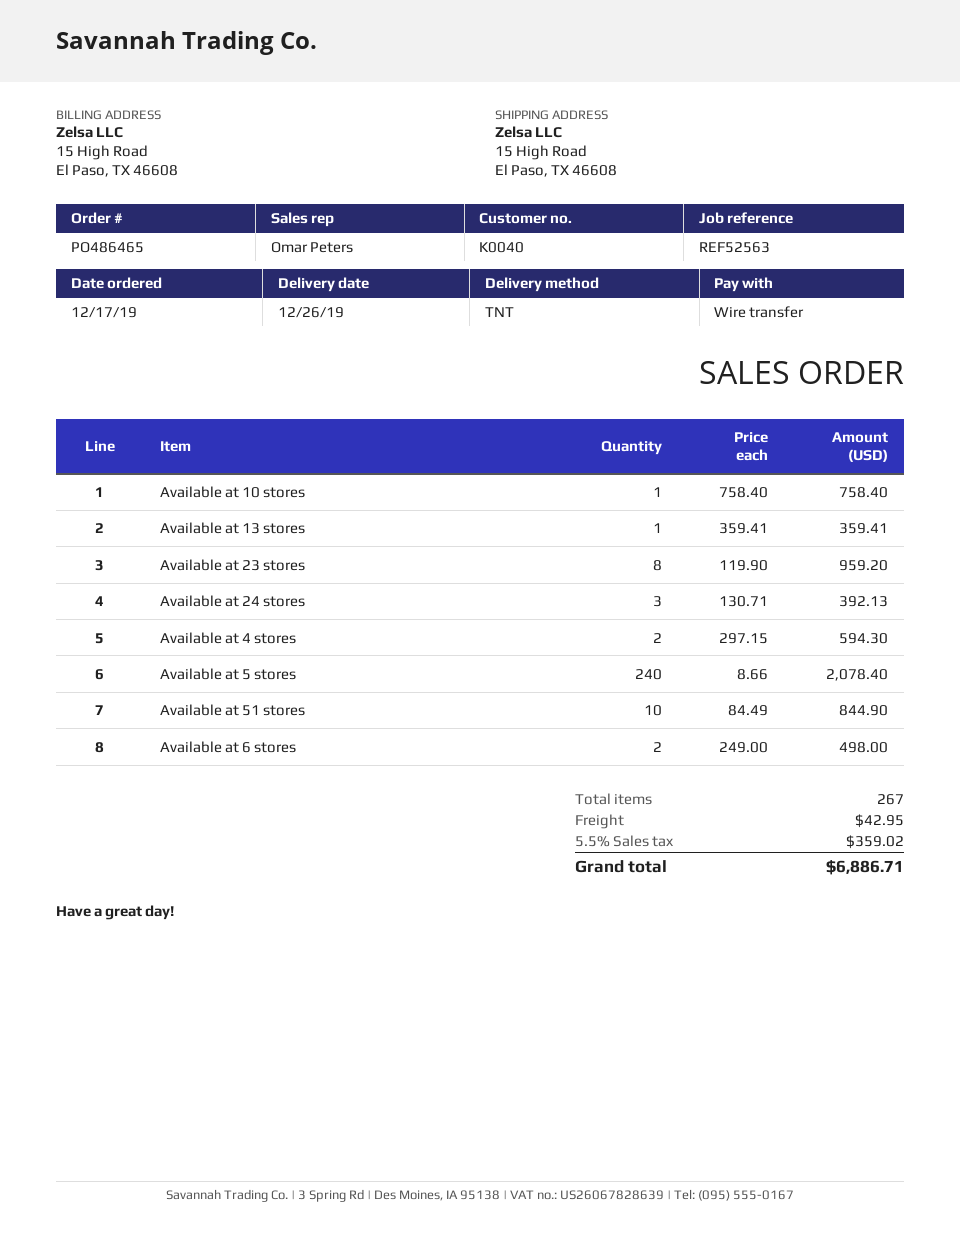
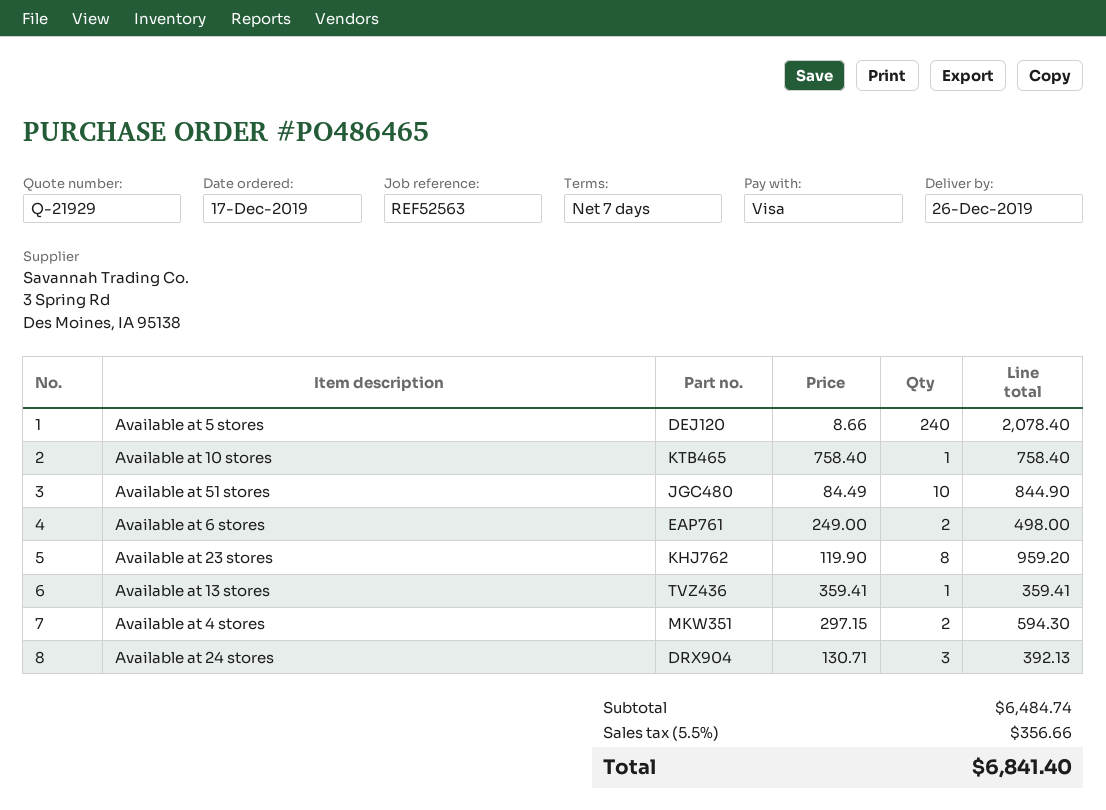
payment method: bank transfer -> Visa
shipping: 42.95 -> none
tax: 5.5% = 359.02 -> 5.5% = 356.66
total: 6886.71 -> 6841.40

